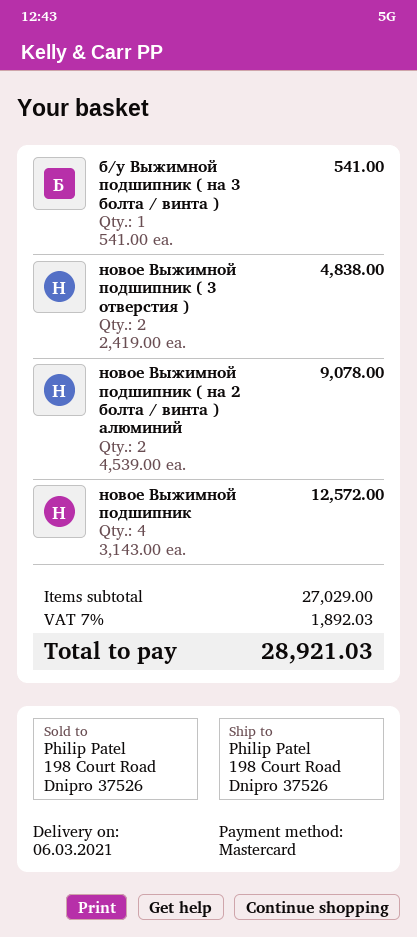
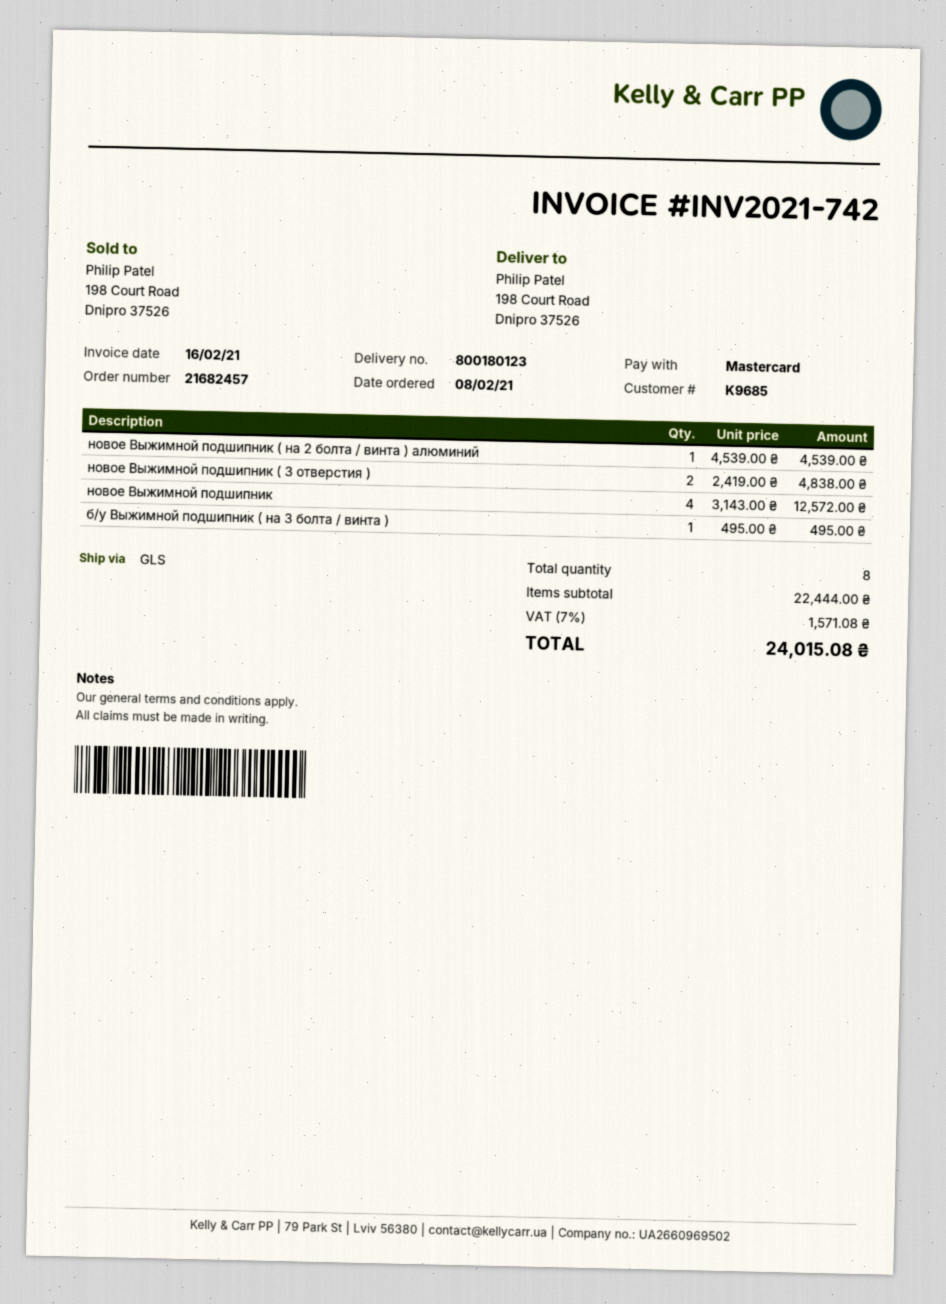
б/у Выжимной подшипник ( на 3 болта / винта ): 1 x 541.00 = 541.00 -> 1 x 495.00 = 495.00
новое Выжимной подшипник ( на 2 болта / винта ) алюминий: 2 x 4539.00 = 9078.00 -> 1 x 4539.00 = 4539.00
subtotal: 27029.00 -> 22444.00
tax: 7% = 1892.03 -> 7% = 1571.08
total: 28921.03 -> 24015.08

